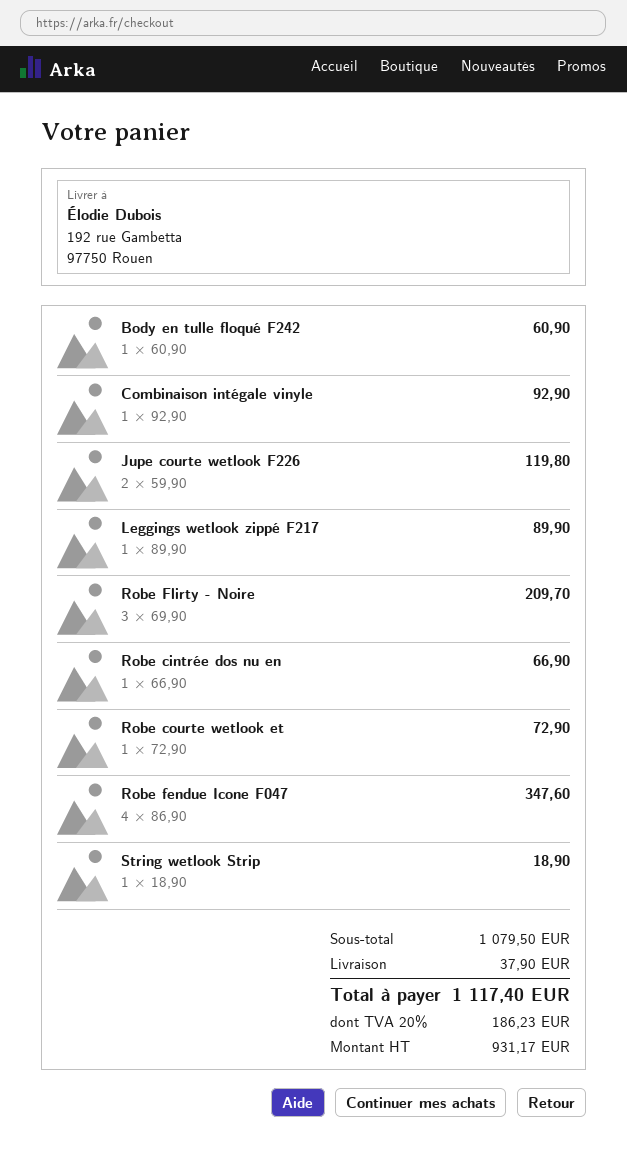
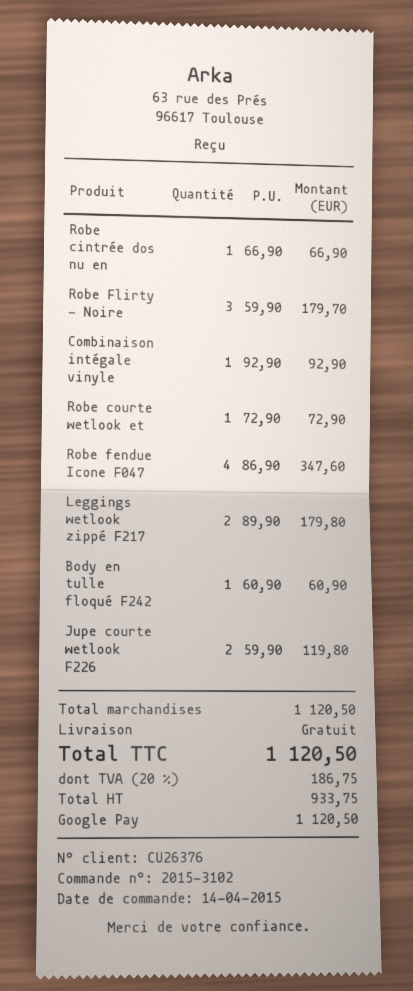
Leggings wetlook zippé F217: 1 x 89.90 = 89.90 -> 2 x 89.90 = 179.80
Robe Flirty - Noire: 3 x 69.90 = 209.70 -> 3 x 59.90 = 179.70
String wetlook Strip: 1 x 18.90 = 18.90 -> none
subtotal: 1079.50 -> 1120.50
shipping: 37.90 -> 0.00
net: 931.17 -> 933.75
tax: 20% = 186.23 -> 20% = 186.75
total: 1117.40 -> 1120.50

